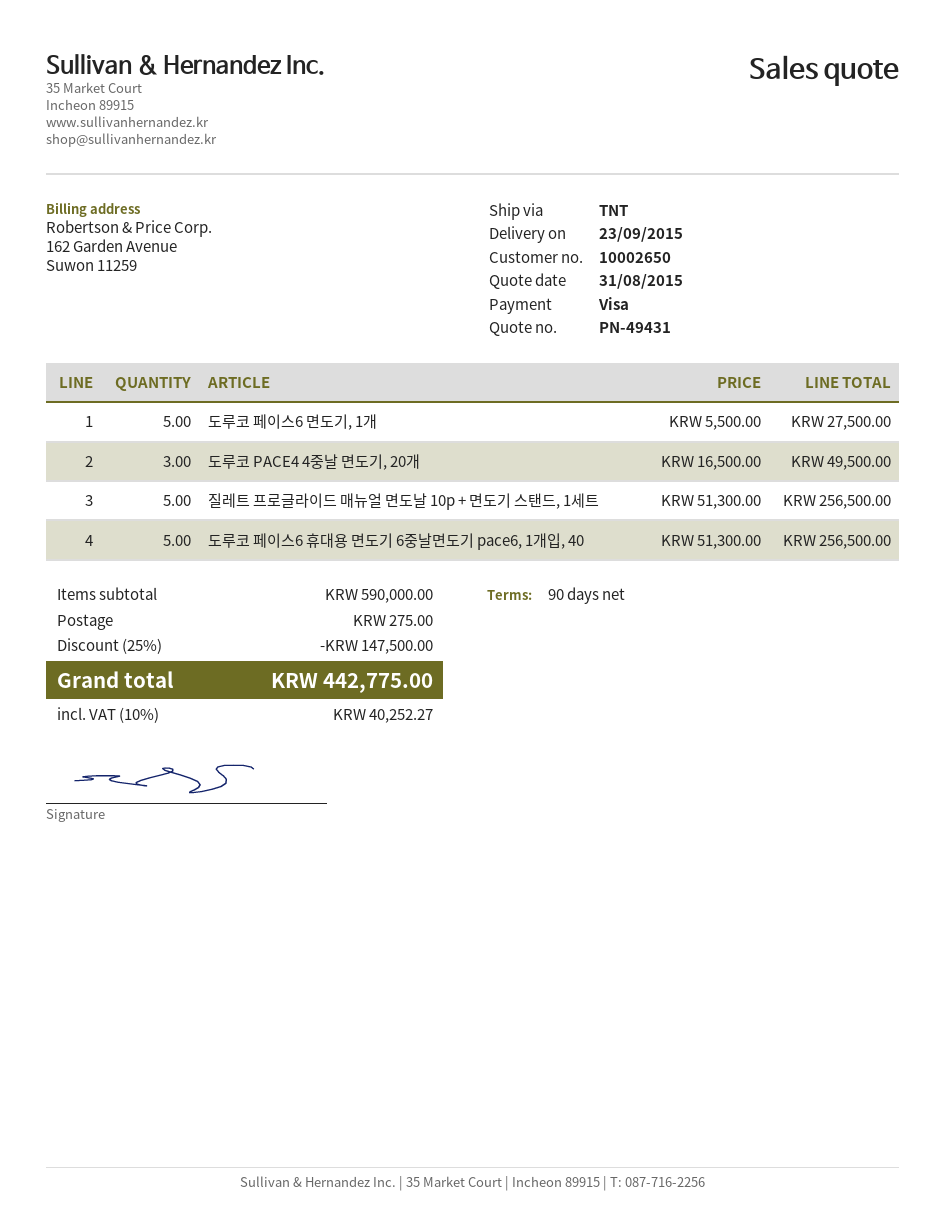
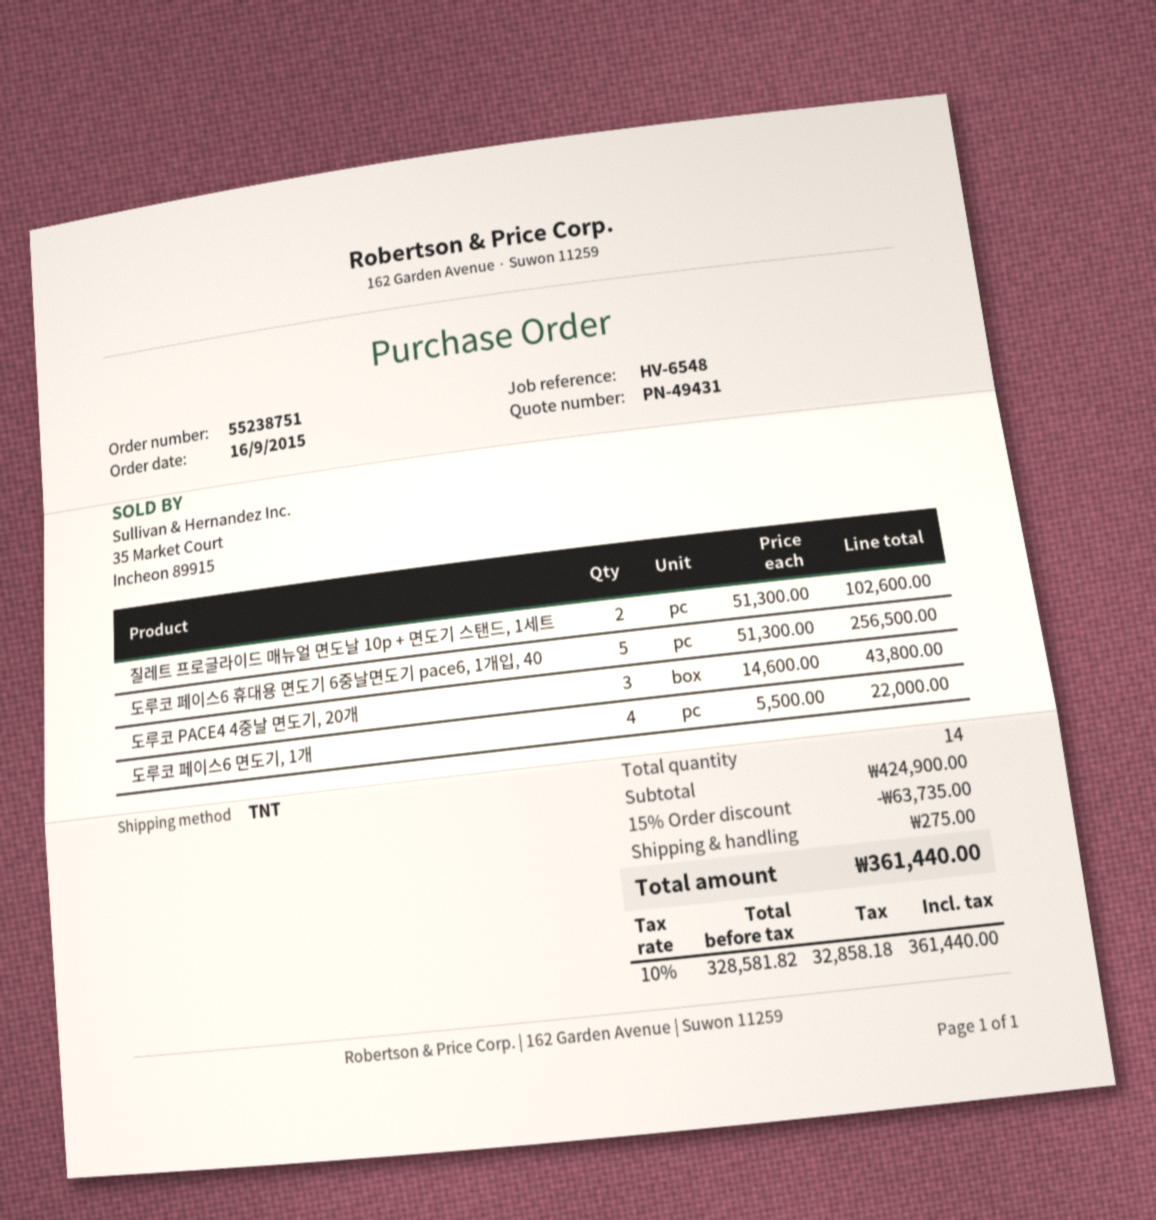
도루코 페이스6 면도기, 1개: 5 x 5500.00 = 27500.00 -> 4 x 5500.00 = 22000.00
도루코 PACE4 4중날 면도기, 20개: 3 x 16500.00 = 49500.00 -> 3 x 14600.00 = 43800.00
질레트 프로글라이드 매뉴얼 면도날 10p + 면도기 스탠드, 1세트: 5 x 51300.00 = 256500.00 -> 2 x 51300.00 = 102600.00
subtotal: 590000.00 -> 424900.00
discount: 25% = 147500.00 -> 15% = 63735.00
tax: 10% = 40252.27 -> 10% = 32858.18
total: 442775.00 -> 361440.00

